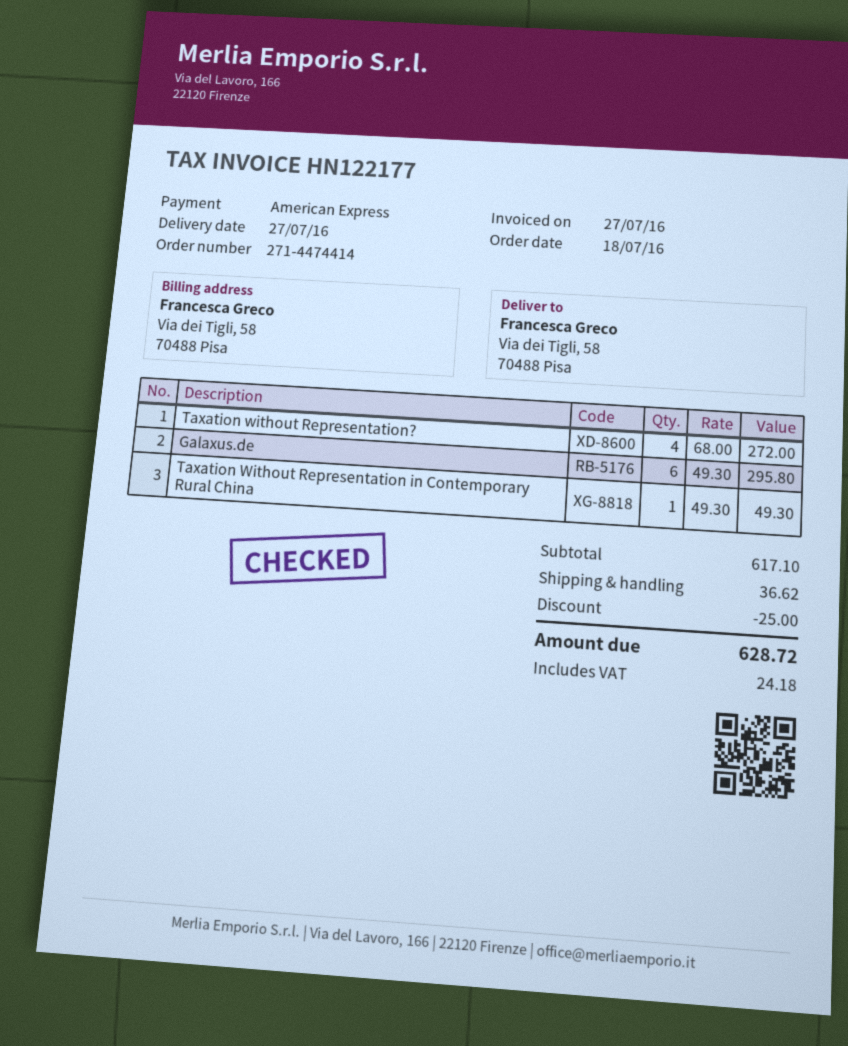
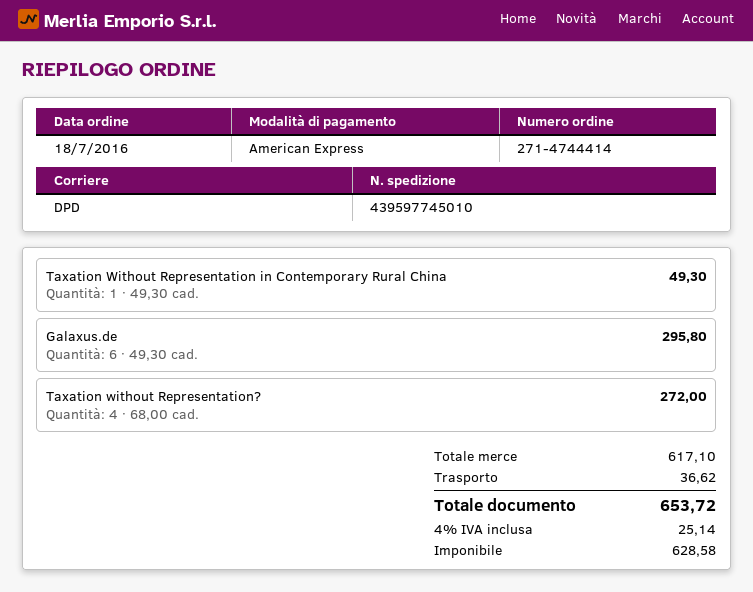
order number: 271-4474414 -> 271-4744414
discount: 25.00 -> none
tax: 24.18 -> 25.14
total: 628.72 -> 653.72

